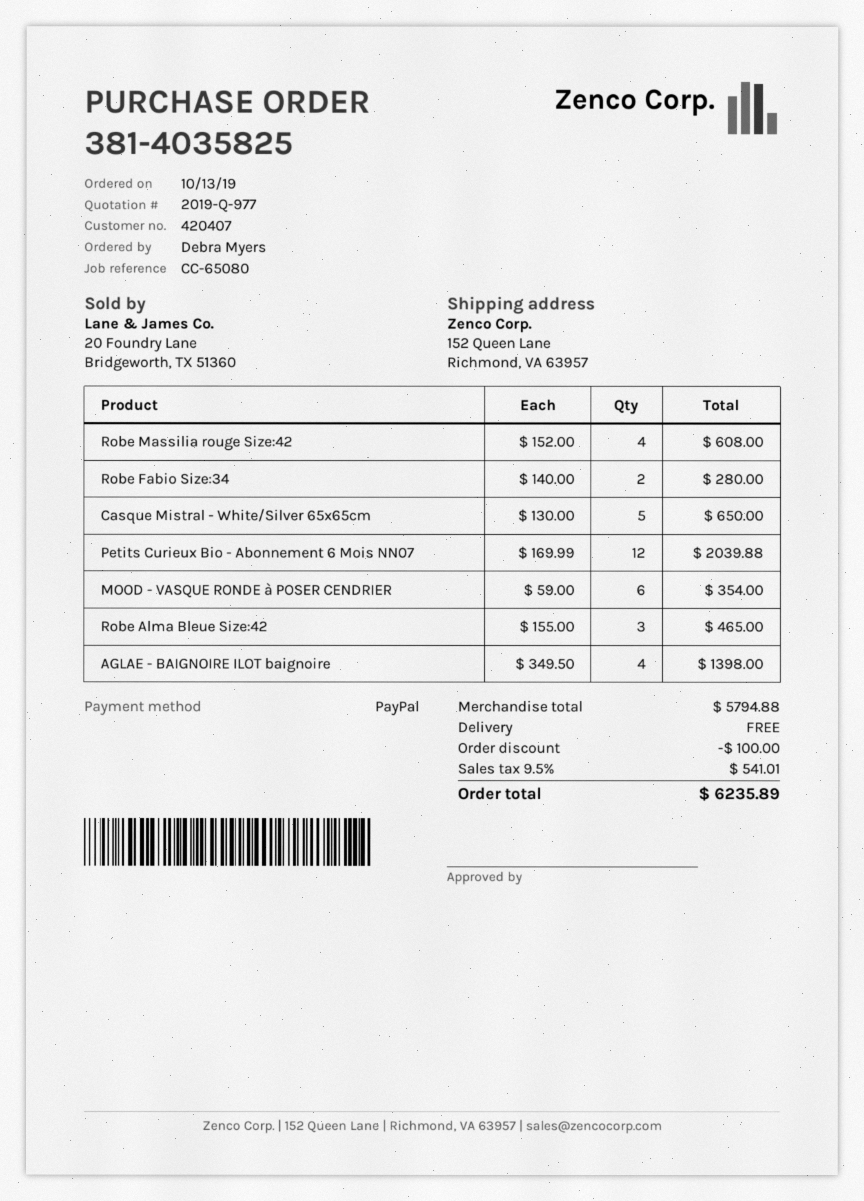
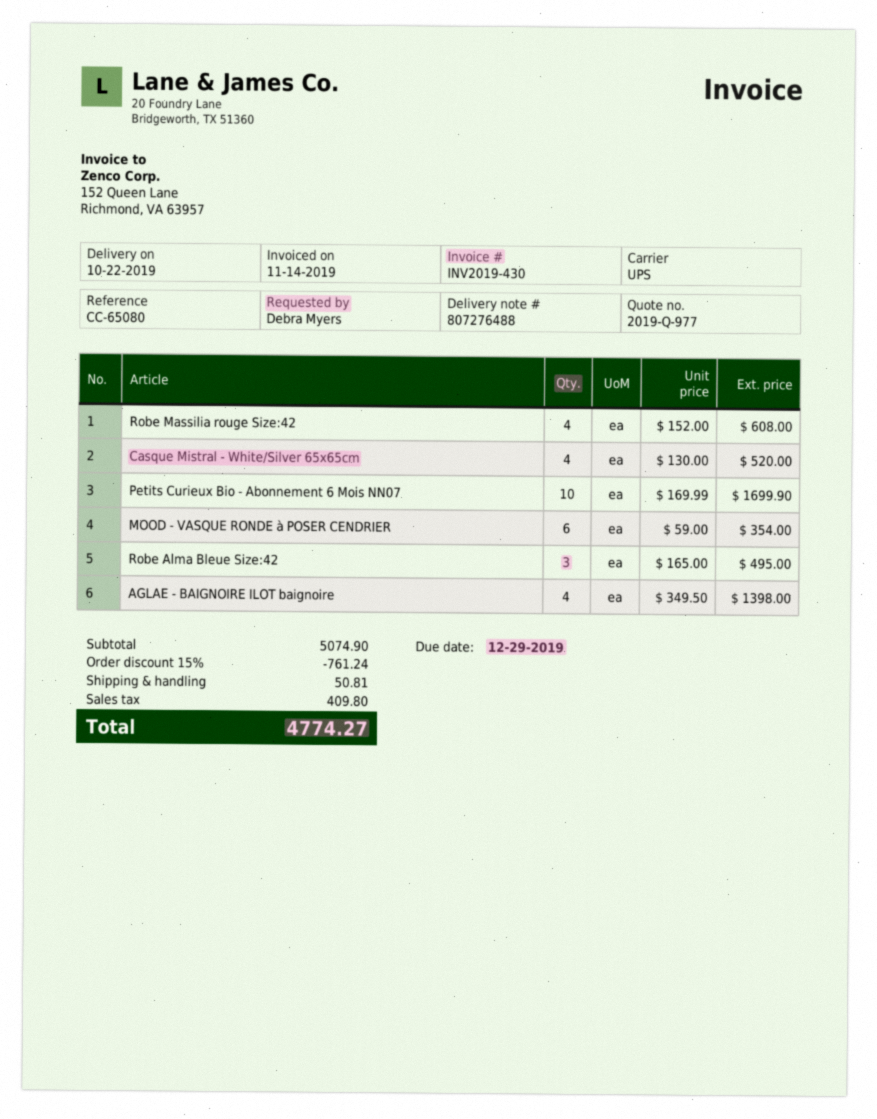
Robe Fabio Size:34: 2 x 140.00 = 280.00 -> none
Casque Mistral - White/Silver 65x65cm: 5 x 130.00 = 650.00 -> 4 x 130.00 = 520.00
Petits Curieux Bio - Abonnement 6 Mois NN07: 12 x 169.99 = 2039.88 -> 10 x 169.99 = 1699.90
Robe Alma Bleue Size:42: 3 x 155.00 = 465.00 -> 3 x 165.00 = 495.00
subtotal: 5794.88 -> 5074.90
discount: 100.00 -> 761.24
shipping: 0.00 -> 50.81
tax: 541.01 -> 409.80
total: 6235.89 -> 4774.27

